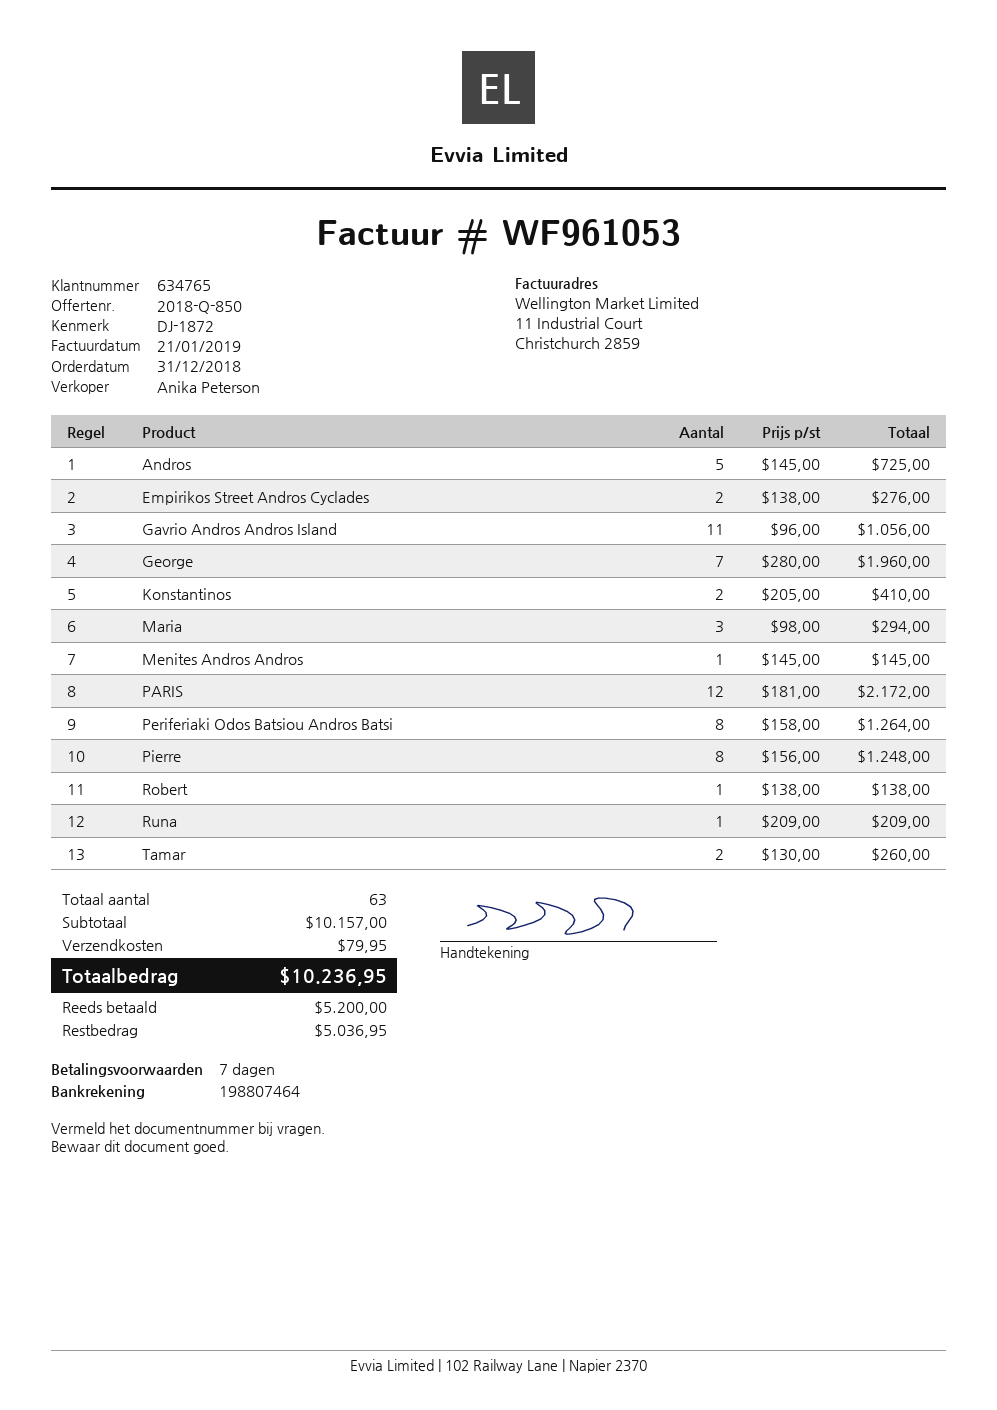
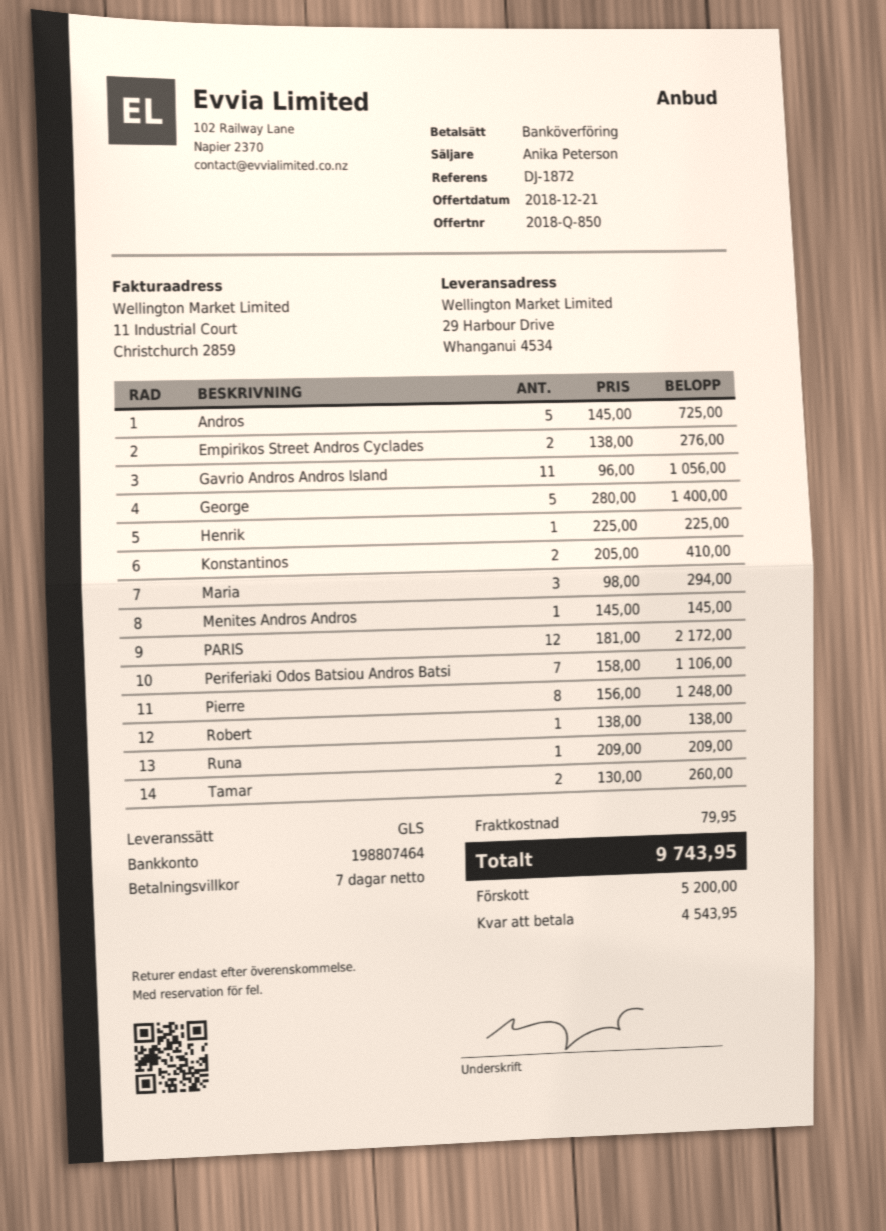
George: 7 x 280.00 = 1960.00 -> 5 x 280.00 = 1400.00
Periferiaki Odos Batsiou Andros Batsi: 8 x 158.00 = 1264.00 -> 7 x 158.00 = 1106.00
Henrik: none -> 1 x 225.00 = 225.00
total: 10236.95 -> 9743.95
balance: 5036.95 -> 4543.95

